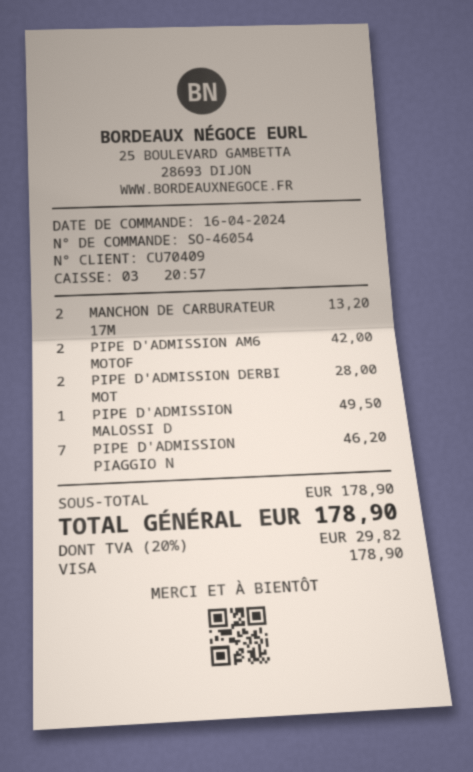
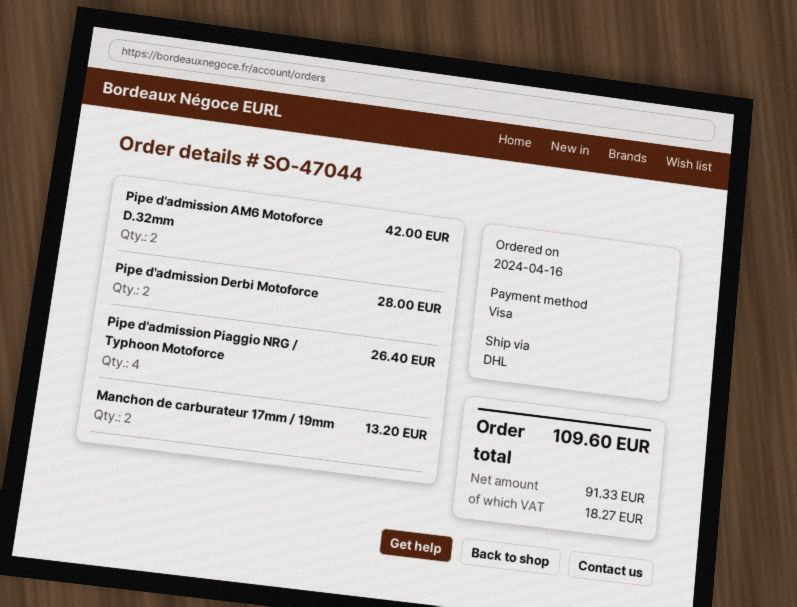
order number: SO-46054 -> SO-47044
PIPE D'ADMISSION MALOSSI D: 1 for 49.50 -> none
PIPE D'ADMISSION PIAGGIO N: 7 for 46.20 -> 4 for 26.40
tax: 29.82 -> 18.27
total: 178.90 -> 109.60

